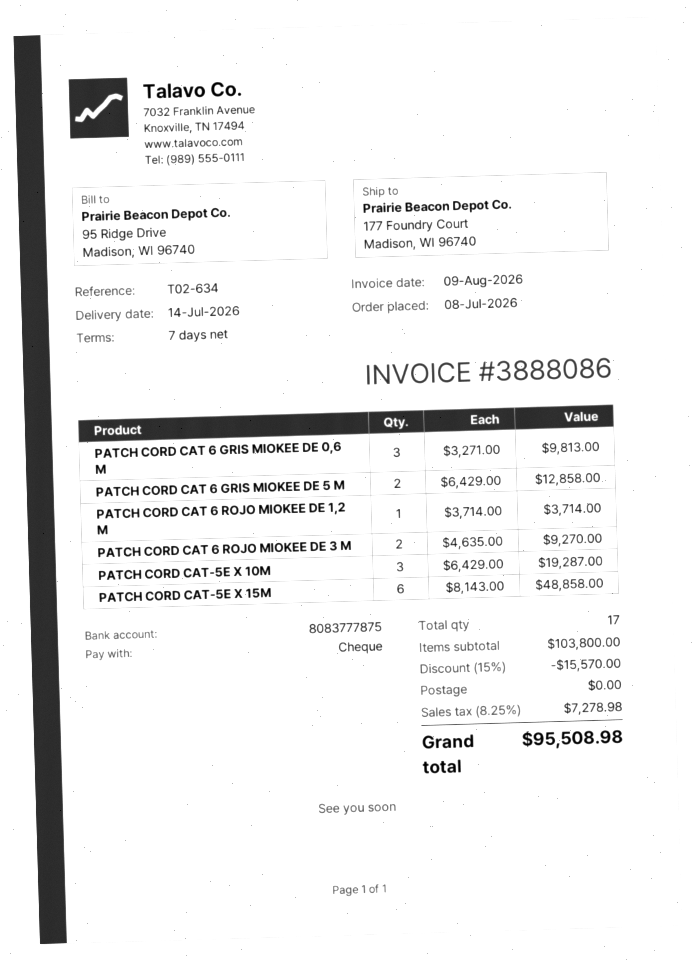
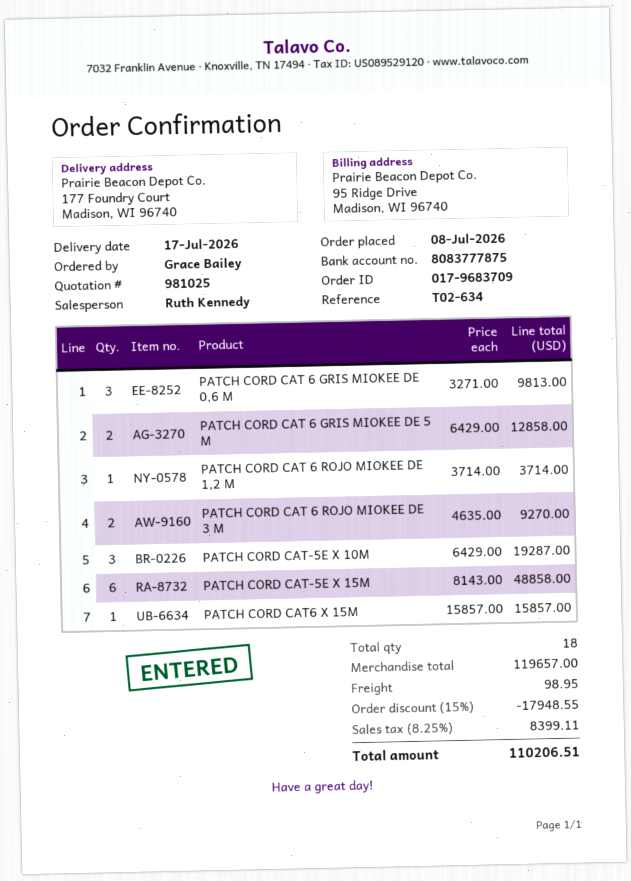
delivery date: 2026-07-14 -> 2026-07-17
PATCH CORD CAT6 X 15M: none -> 1 x 15857.00 = 15857.00
total quantity: 17 -> 18
subtotal: 103800.00 -> 119657.00
discount: 15% = 15570.00 -> 15% = 17948.55
shipping: 0.00 -> 98.95
tax: 8.25% = 7278.98 -> 8.25% = 8399.11
total: 95508.98 -> 110206.51

